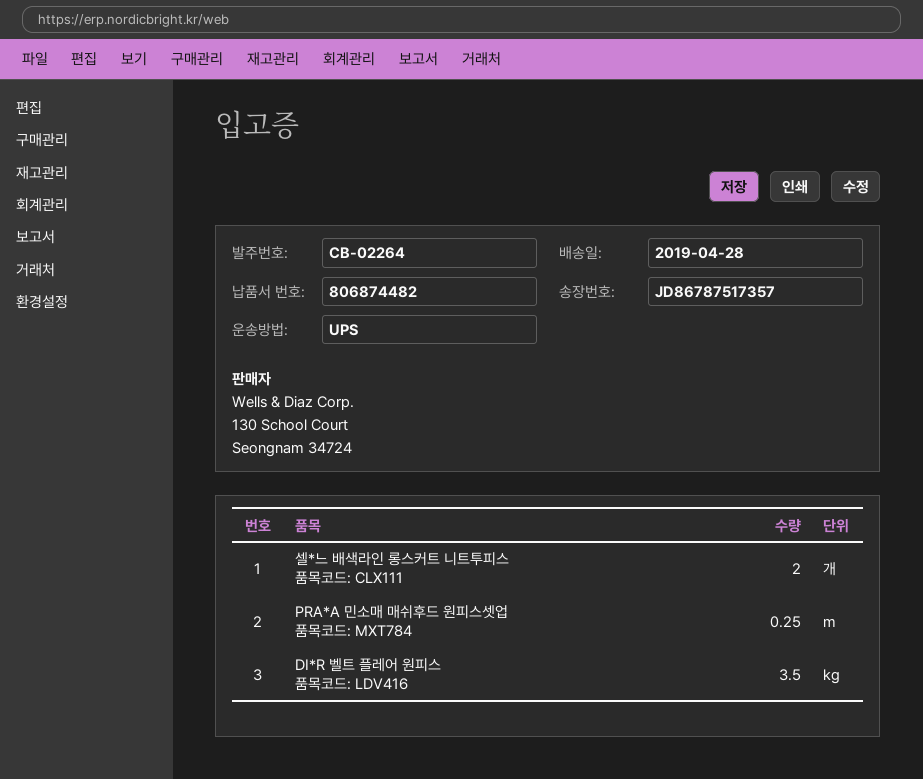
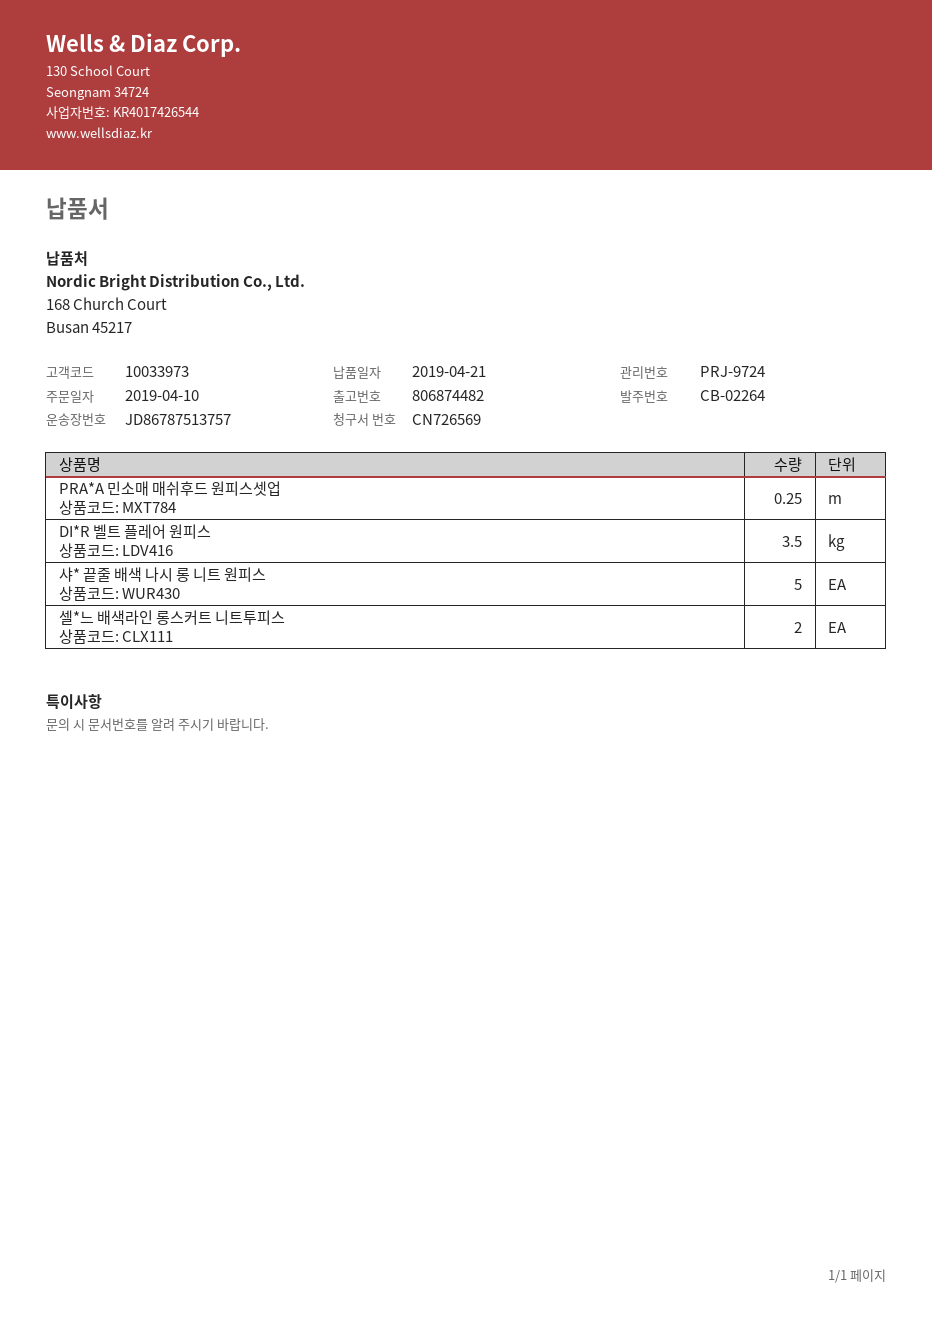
delivery date: 2019-04-28 -> 2019-04-21
tracking number: JD86787517357 -> JD86787513757
샤* 끝줄 배색 나시 롱 니트 원피스: none -> 5

